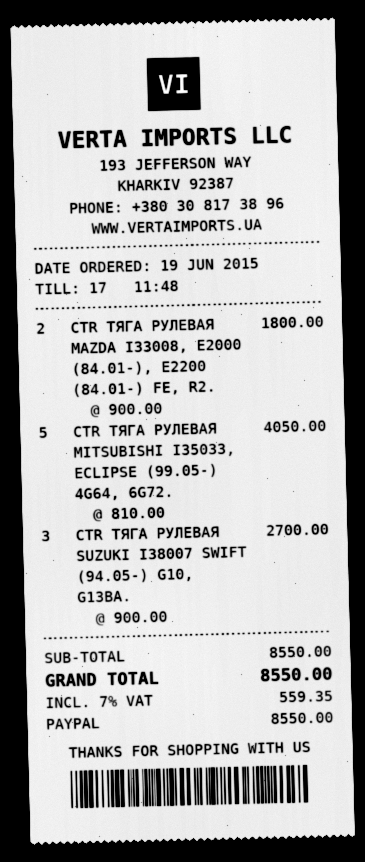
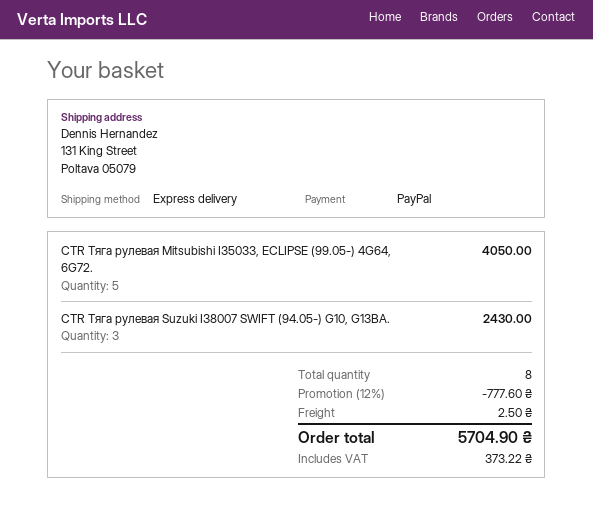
CTR ТЯГА РУЛЕВАЯ MAZDA I33008, E2000 (84.01-), E2200 (84.01-) FE, R2.: 2 for 1800.00 -> none
CTR ТЯГА РУЛЕВАЯ SUZUKI I38007 SWIFT (94.05-) G10, G13BA.: 3 for 2700.00 -> 3 for 2430.00
discount: none -> 12% = 777.60
shipping: none -> 2.50
tax: 559.35 -> 373.22
total: 8550.00 -> 5704.90

